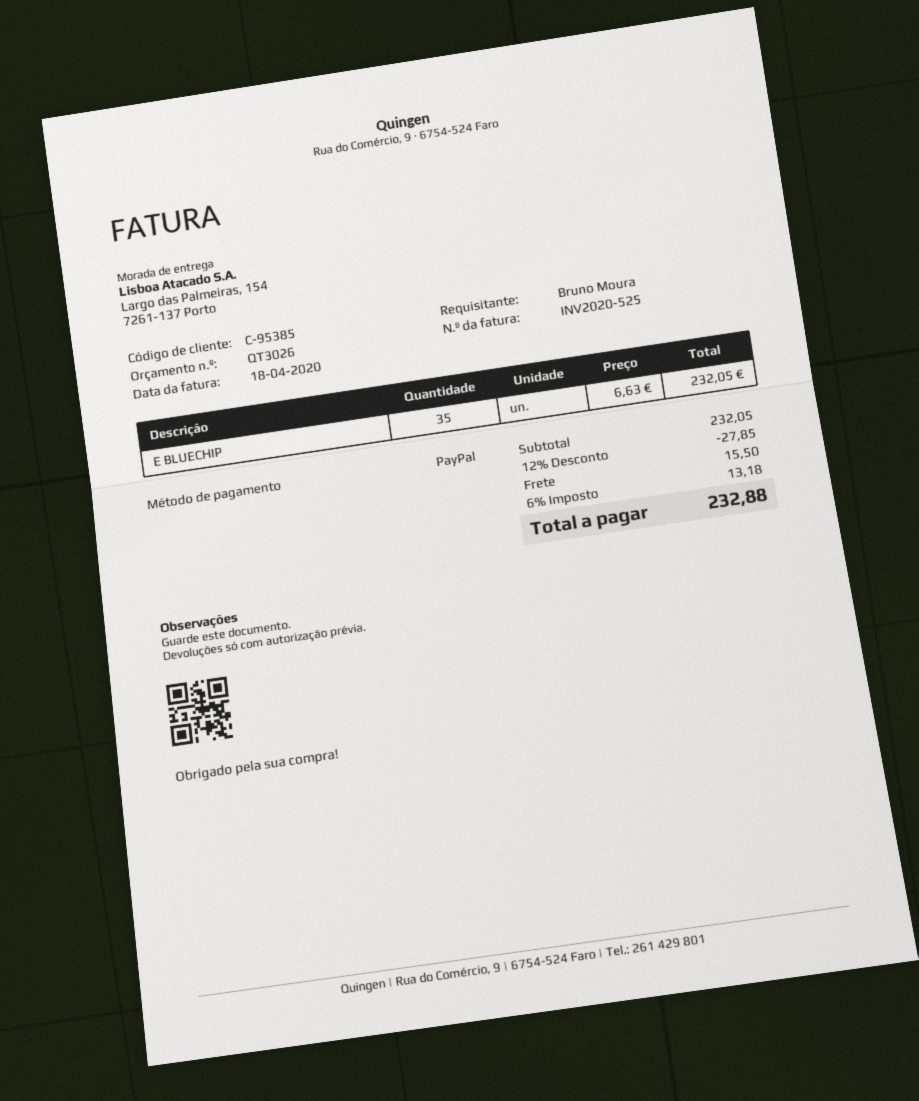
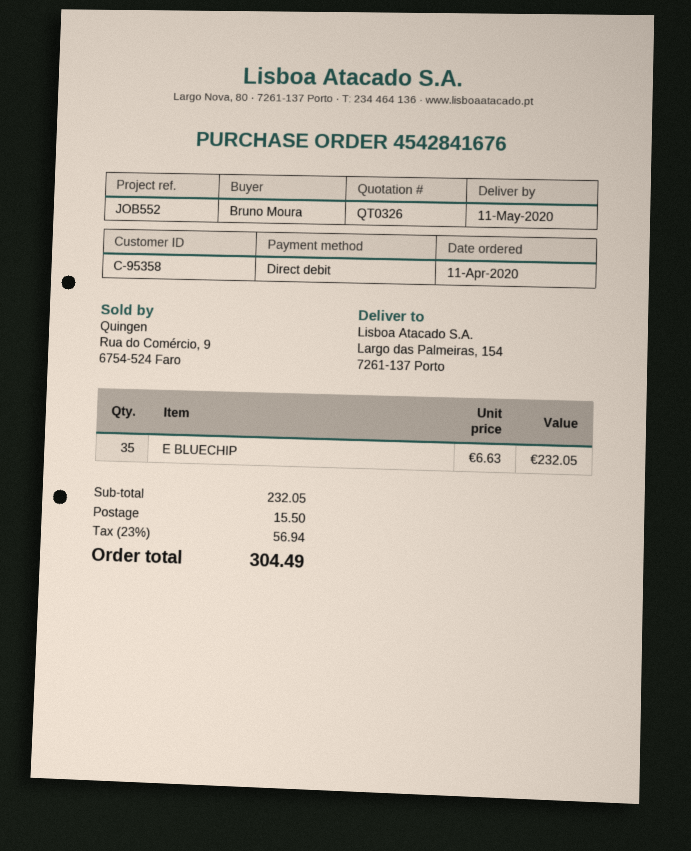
quote number: QT3026 -> QT0326
customer number: C-95385 -> C-95358
payment method: PayPal -> direct debit
discount: 12% = 27.85 -> none
tax: 6% = 13.18 -> 23% = 56.94
total: 232.88 -> 304.49

